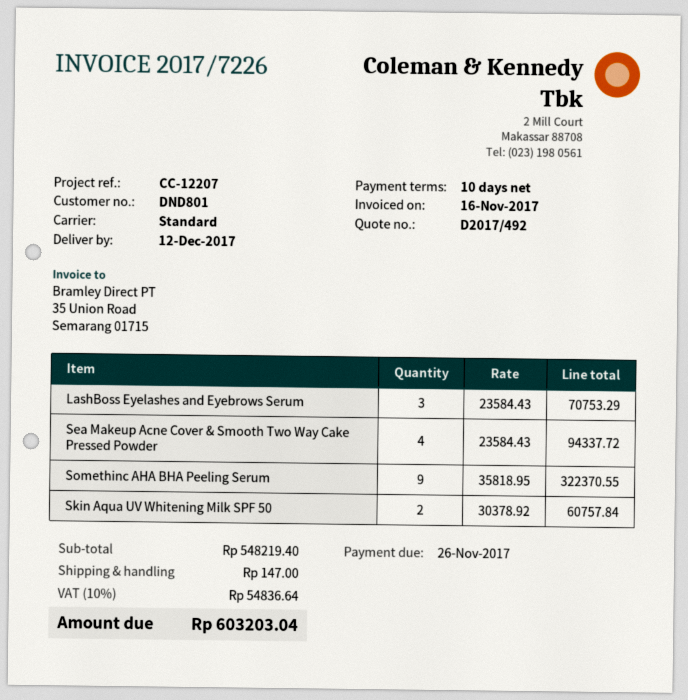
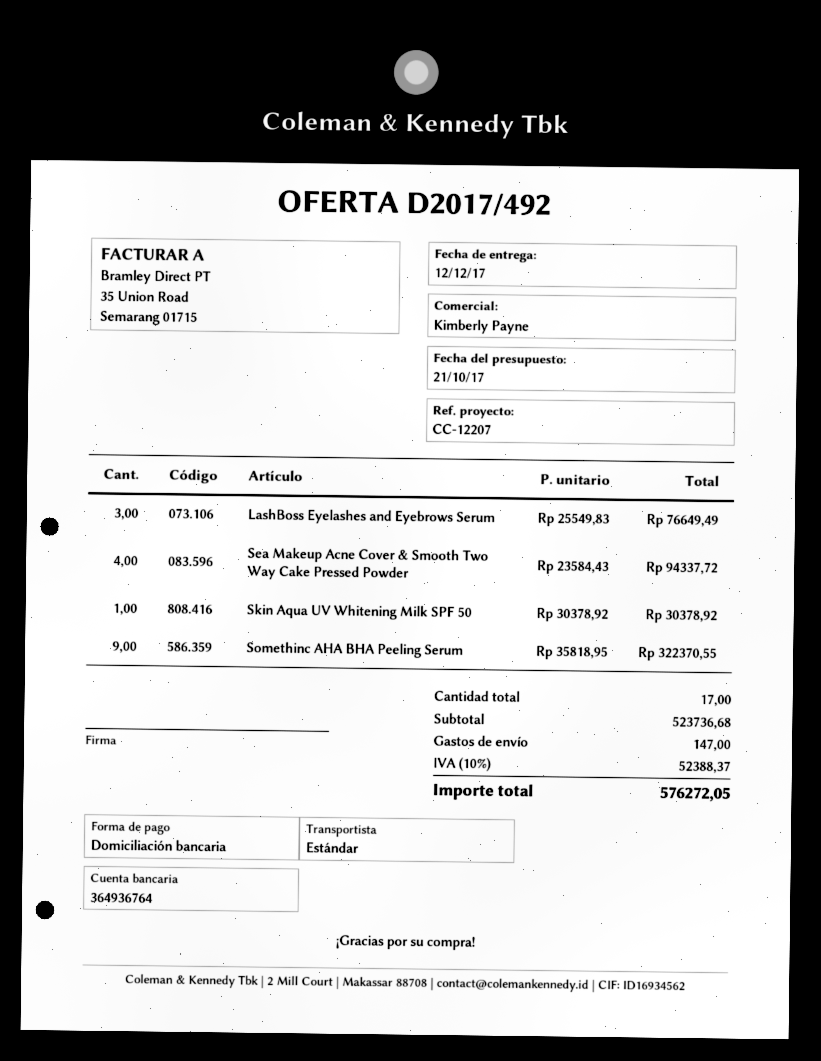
LashBoss Eyelashes and Eyebrows Serum: 3 x 23584.43 = 70753.29 -> 3 x 25549.83 = 76649.49
Skin Aqua UV Whitening Milk SPF 50: 2 x 30378.92 = 60757.84 -> 1 x 30378.92 = 30378.92
subtotal: 548219.40 -> 523736.68
tax: 10% = 54836.64 -> 10% = 52388.37
total: 603203.04 -> 576272.05

